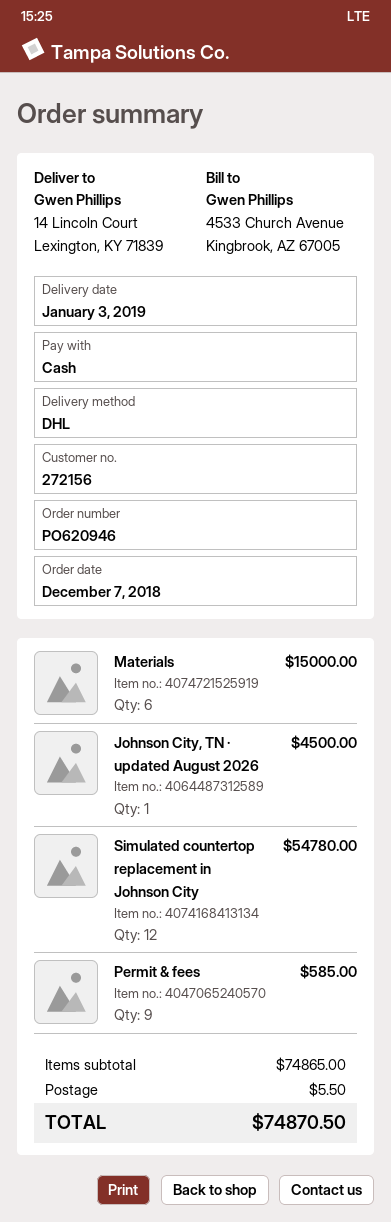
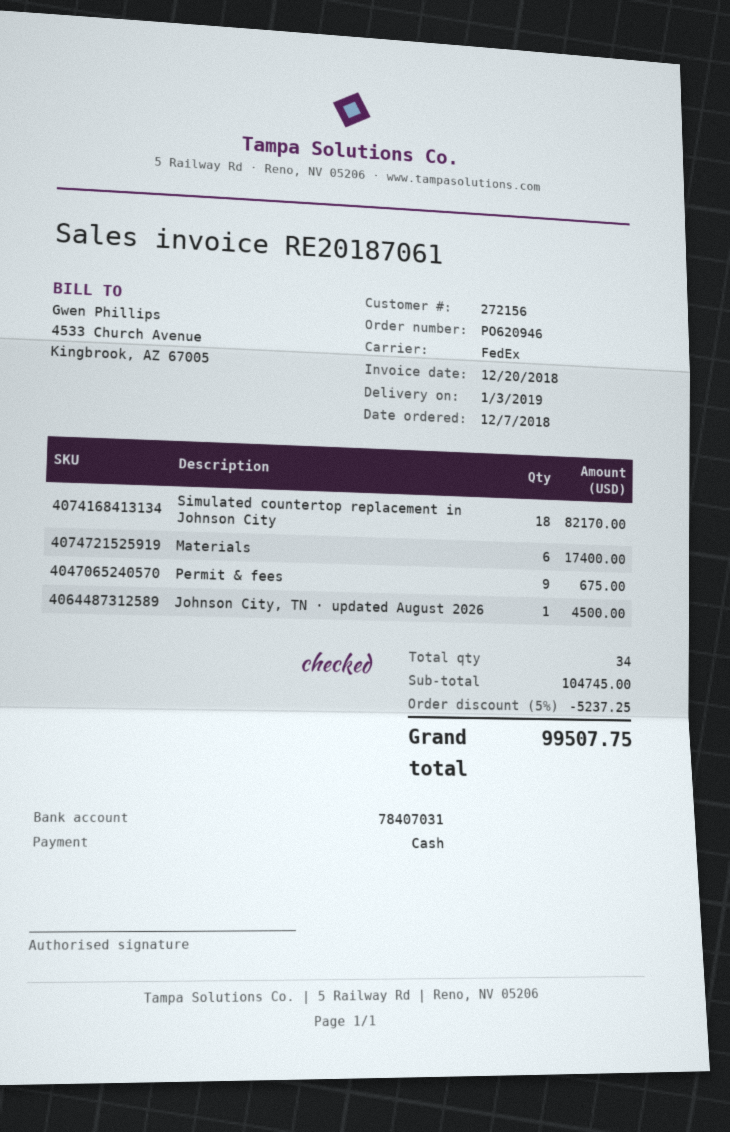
shipping method: DHL -> FedEx
Materials: 6 for 15000.00 -> 6 for 17400.00
Simulated countertop replacement in Johnson City: 12 for 54780.00 -> 18 for 82170.00
Permit & fees: 9 for 585.00 -> 9 for 675.00
subtotal: 74865.00 -> 104745.00
discount: none -> 5% = 5237.25
shipping: 5.50 -> none
total: 74870.50 -> 99507.75

